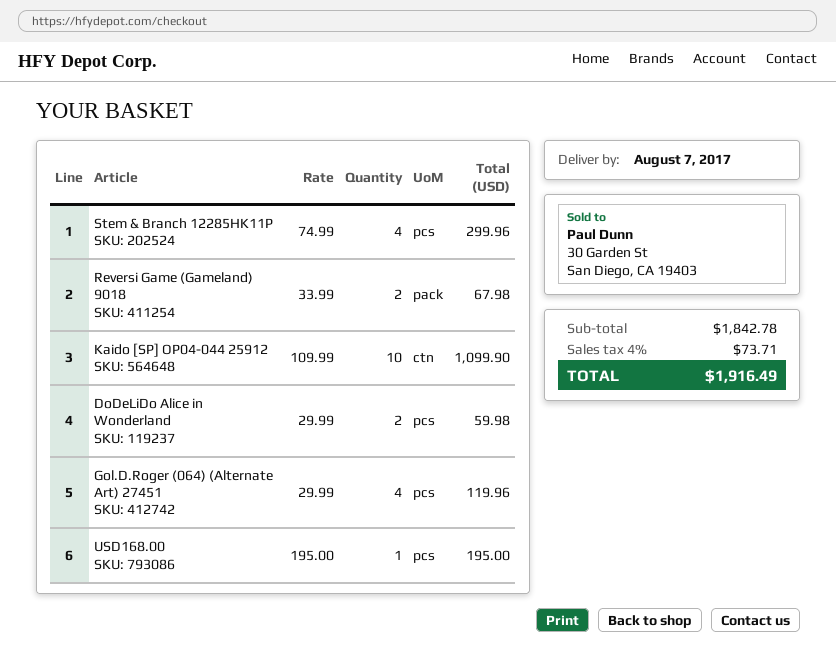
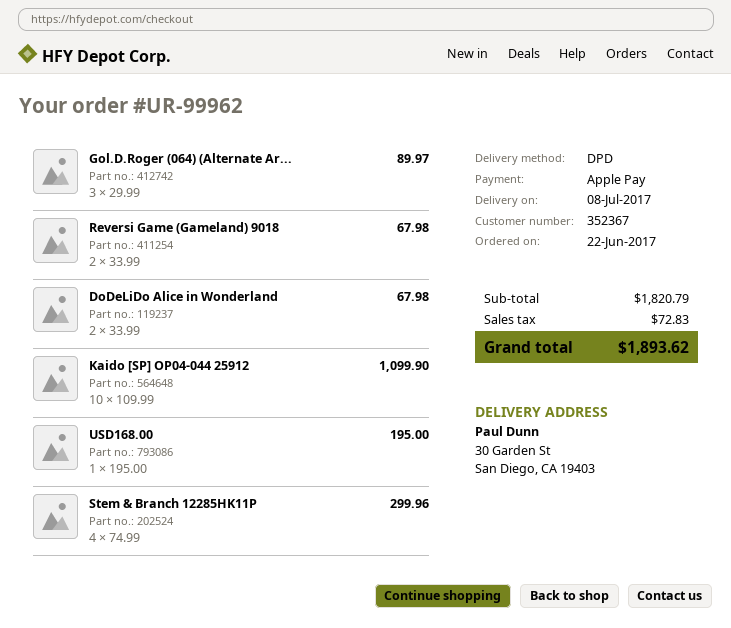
delivery date: 2017-08-07 -> 2017-07-08
DoDeLiDo Alice in Wonderland: 2 x 29.99 = 59.98 -> 2 x 33.99 = 67.98
Gol.D.Roger (064) (Alternate Art) 27451: 4 x 29.99 = 119.96 -> 3 x 29.99 = 89.97
subtotal: 1842.78 -> 1820.79
tax: 73.71 -> 72.83
total: 1916.49 -> 1893.62

